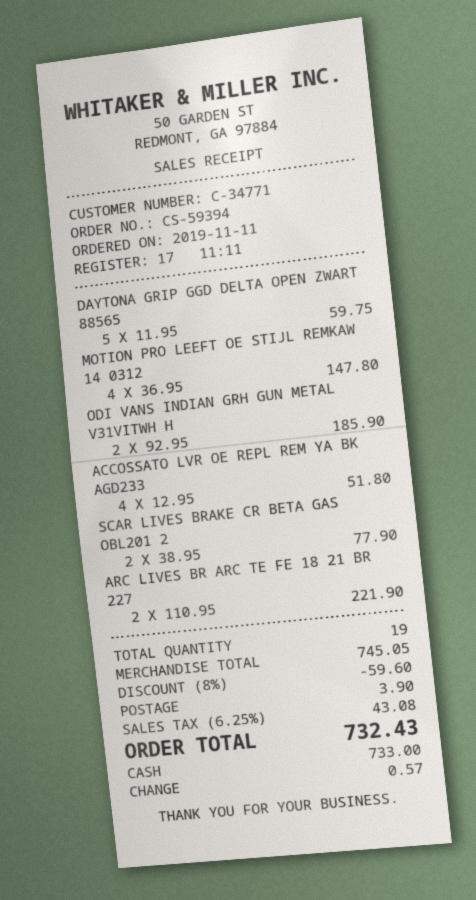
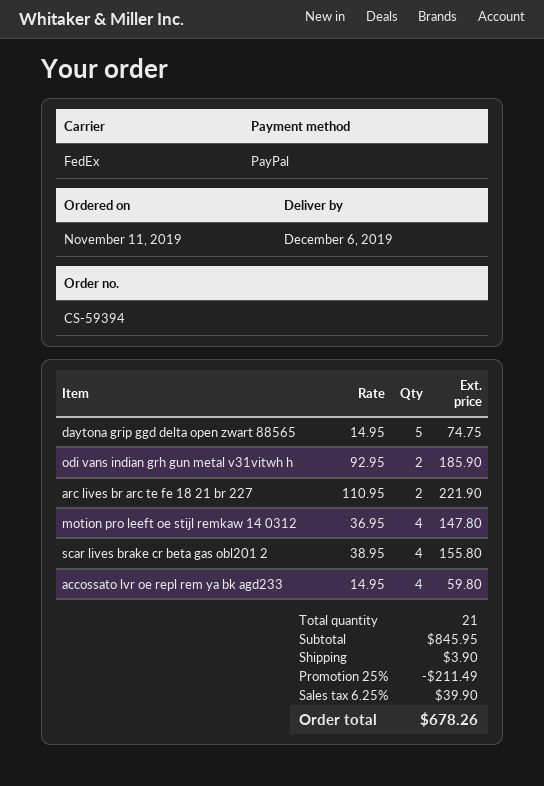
payment method: cash -> PayPal
DAYTONA GRIP GGD DELTA OPEN ZWART 88565: 5 x 11.95 = 59.75 -> 5 x 14.95 = 74.75
ACCOSSATO LVR OE REPL REM YA BK AGD233: 4 x 12.95 = 51.80 -> 4 x 14.95 = 59.80
SCAR LIVES BRAKE CR BETA GAS OBL201 2: 2 x 38.95 = 77.90 -> 4 x 38.95 = 155.80
total quantity: 19 -> 21
subtotal: 745.05 -> 845.95
discount: 8% = 59.60 -> 25% = 211.49
tax: 6.25% = 43.08 -> 6.25% = 39.90
total: 732.43 -> 678.26

